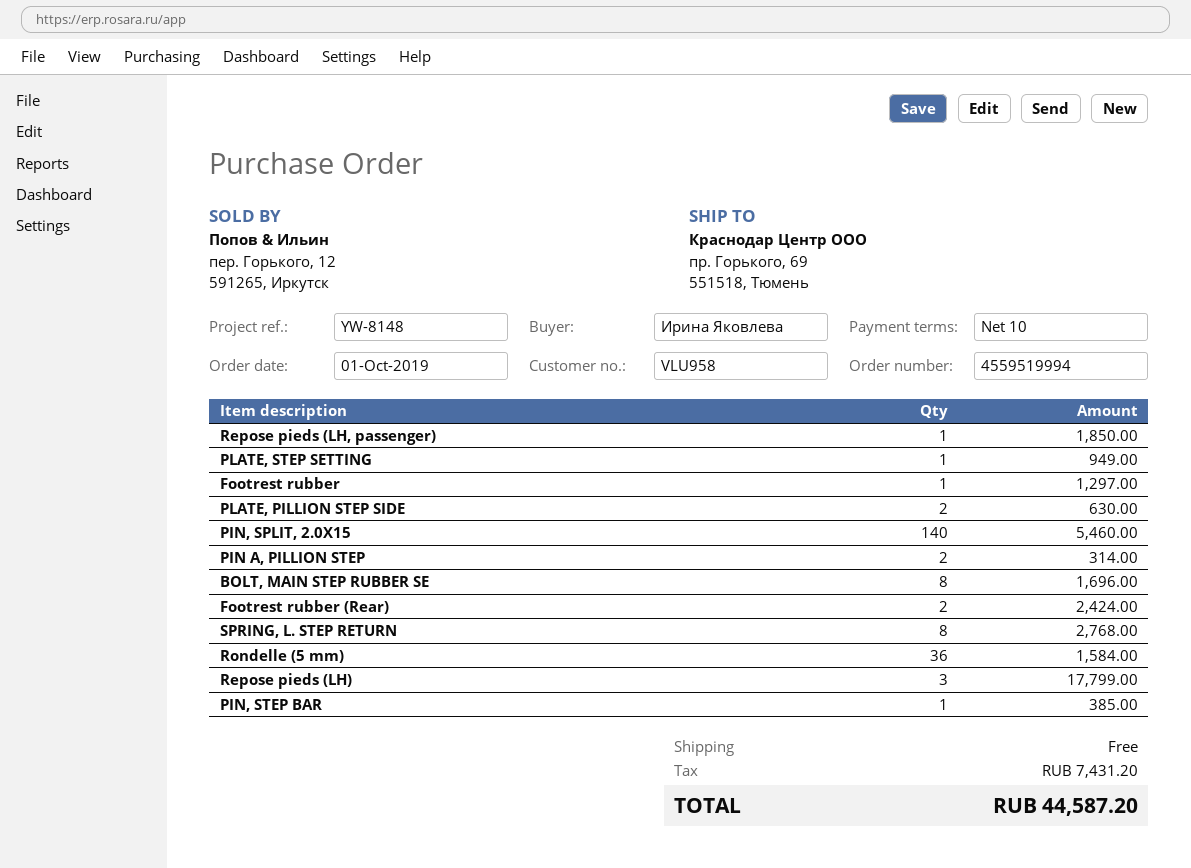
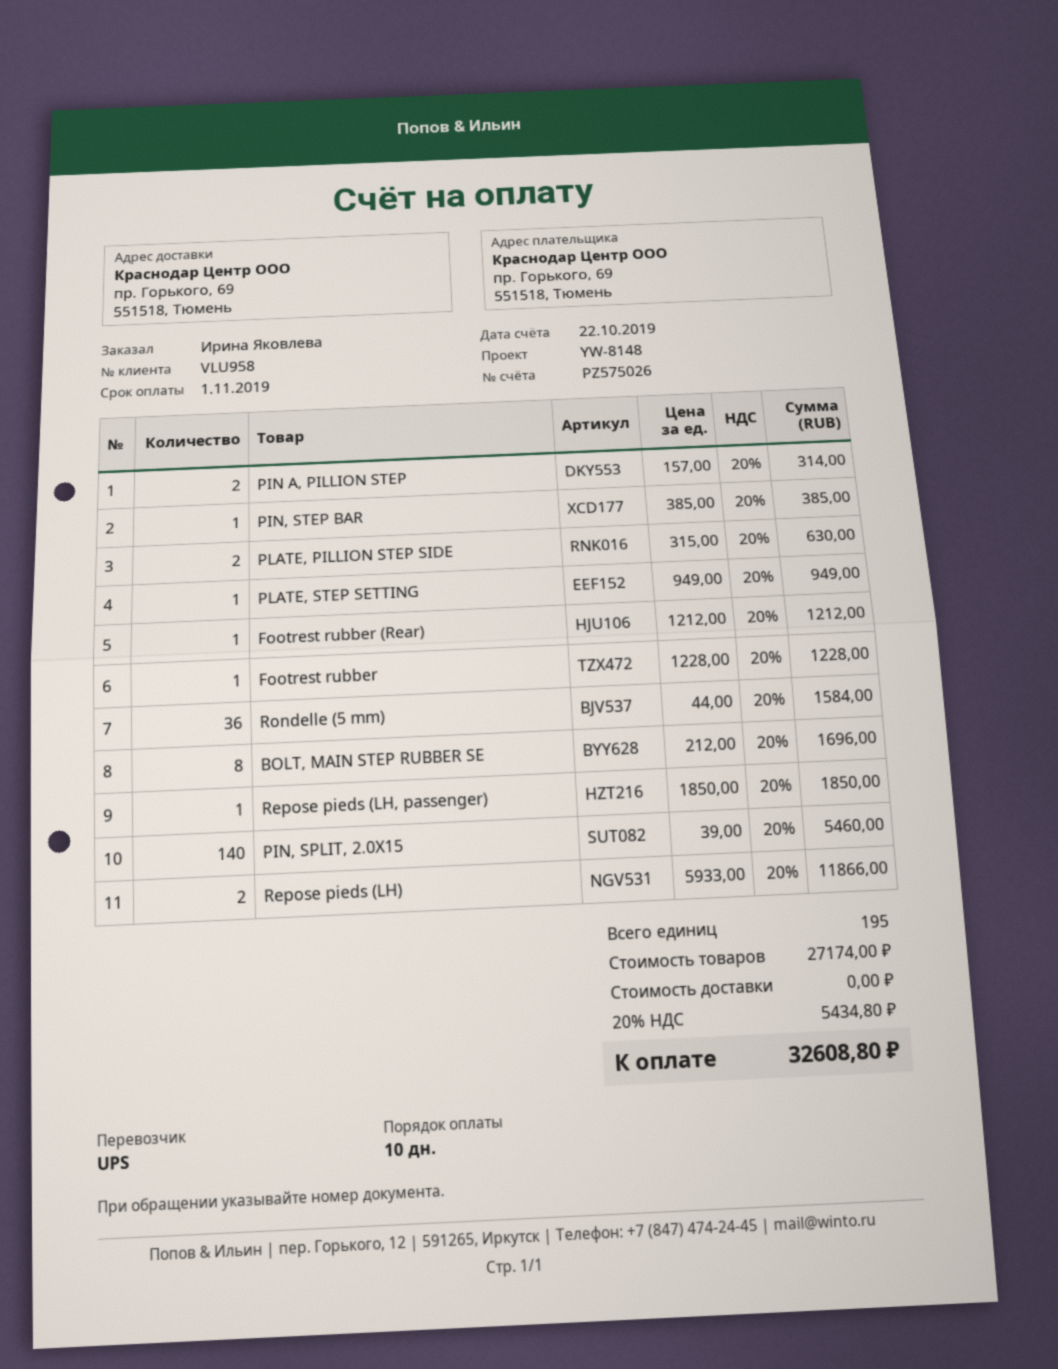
Footrest rubber: 1 for 1297.00 -> 1 for 1228.00
Footrest rubber (Rear): 2 for 2424.00 -> 1 for 1212.00
SPRING, L. STEP RETURN: 8 for 2768.00 -> none
Repose pieds (LH): 3 for 17799.00 -> 2 for 11866.00
tax: 7431.20 -> 5434.80
total: 44587.20 -> 32608.80

